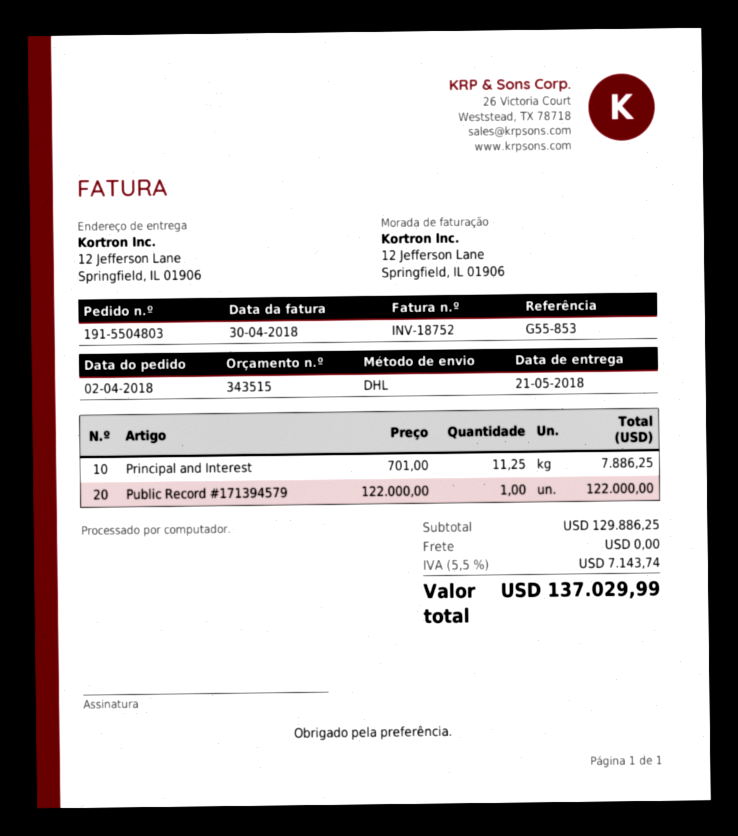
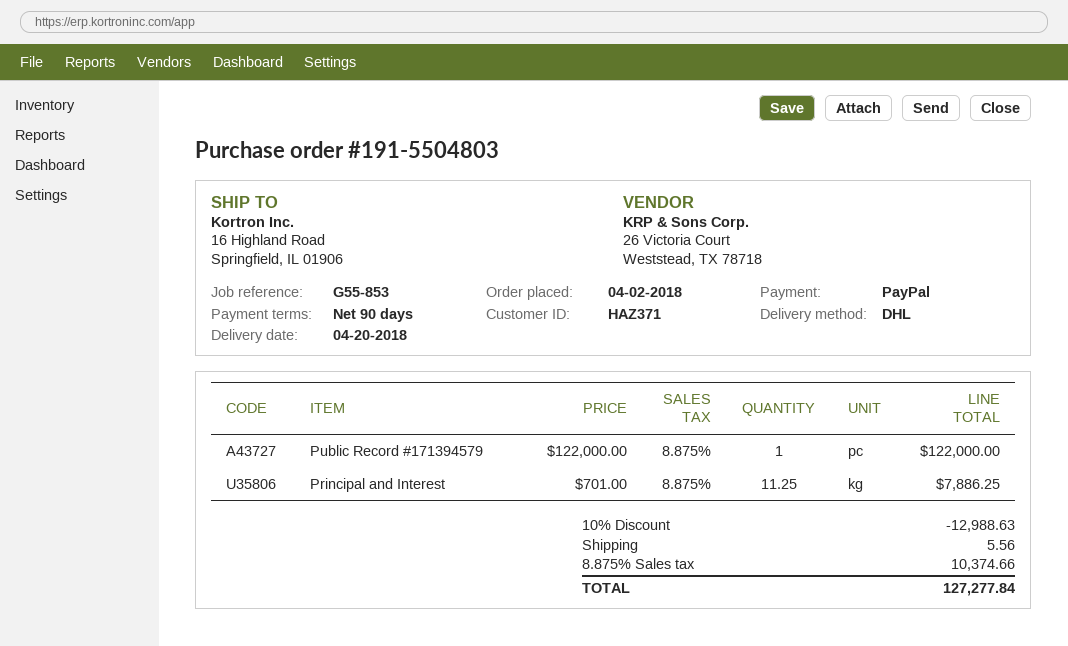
delivery date: 2018-05-21 -> 2018-04-20
ship to: 12 Jefferson Lane, Springfield, IL 01906 -> 16 Highland Road, Springfield, IL 01906
discount: none -> 10% = 12988.63
shipping: 0.00 -> 5.56
tax: 5.5% = 7143.74 -> 8.875% = 10374.66
total: 137029.99 -> 127277.84

